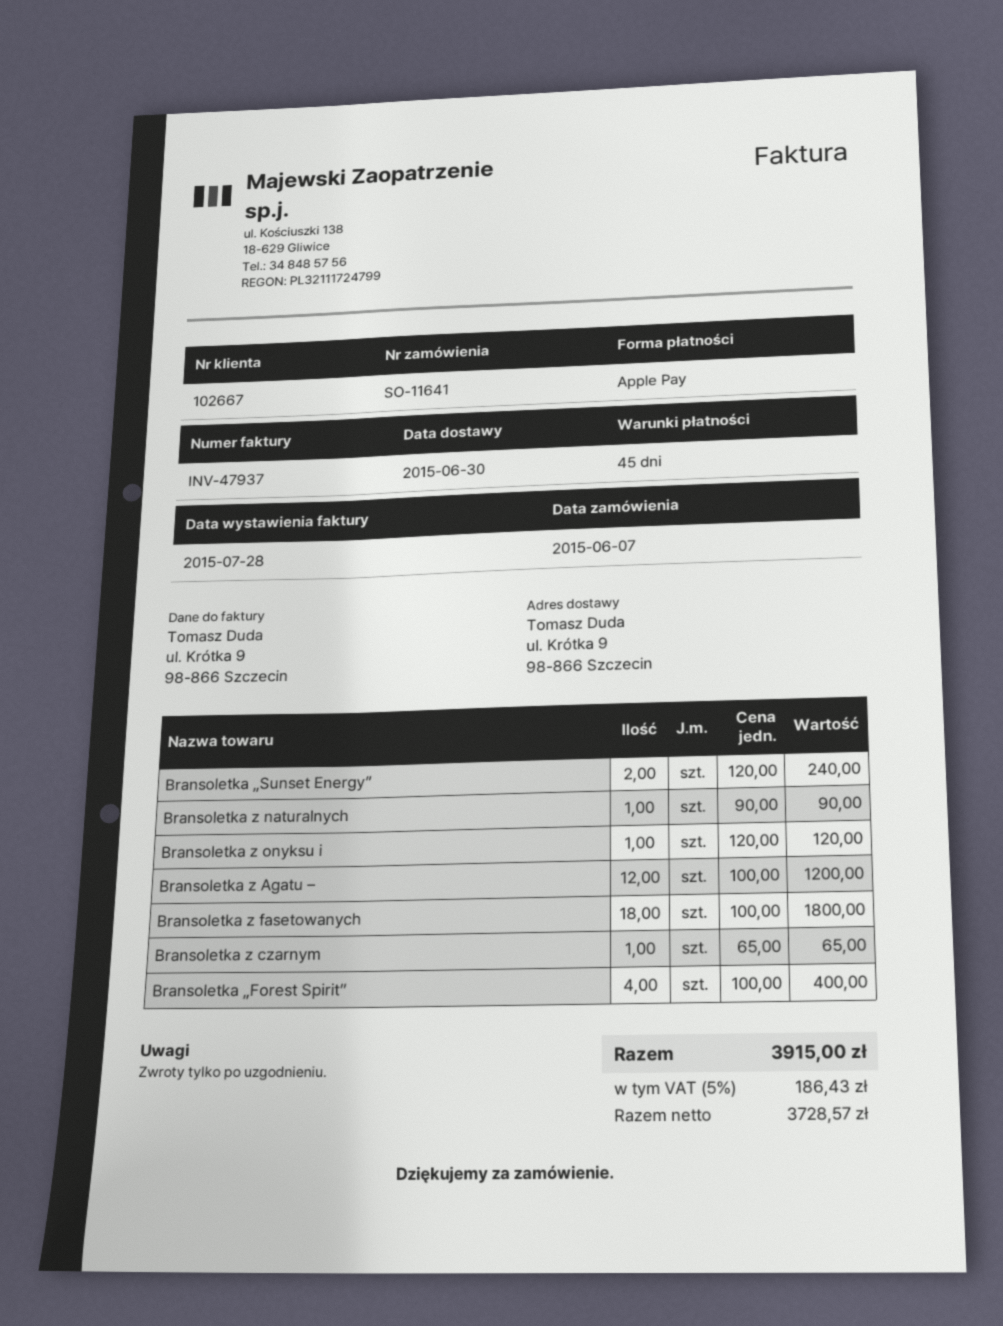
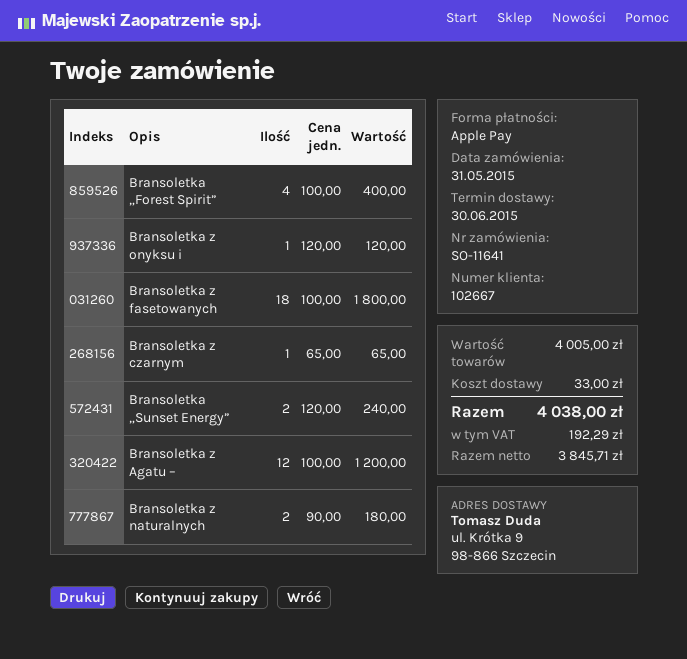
order date: 2015-06-07 -> 2015-05-31
Bransoletka z naturalnych: 1 x 90.00 = 90.00 -> 2 x 90.00 = 180.00
shipping: none -> 33.00
net: 3728.57 -> 3845.71
tax: 186.43 -> 192.29
total: 3915.00 -> 4038.00

